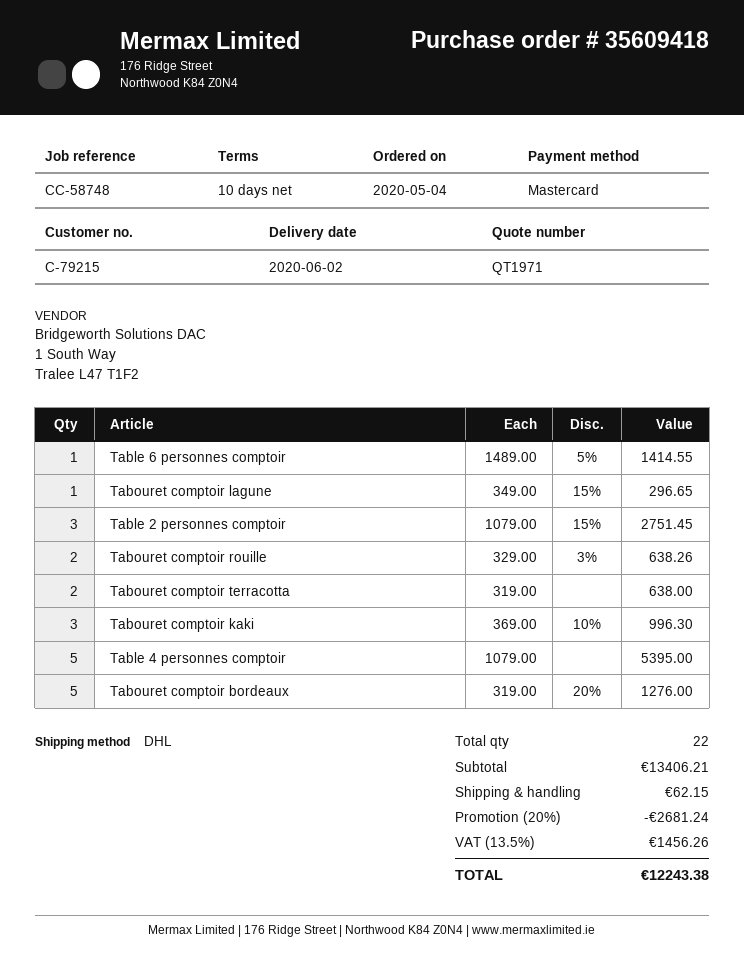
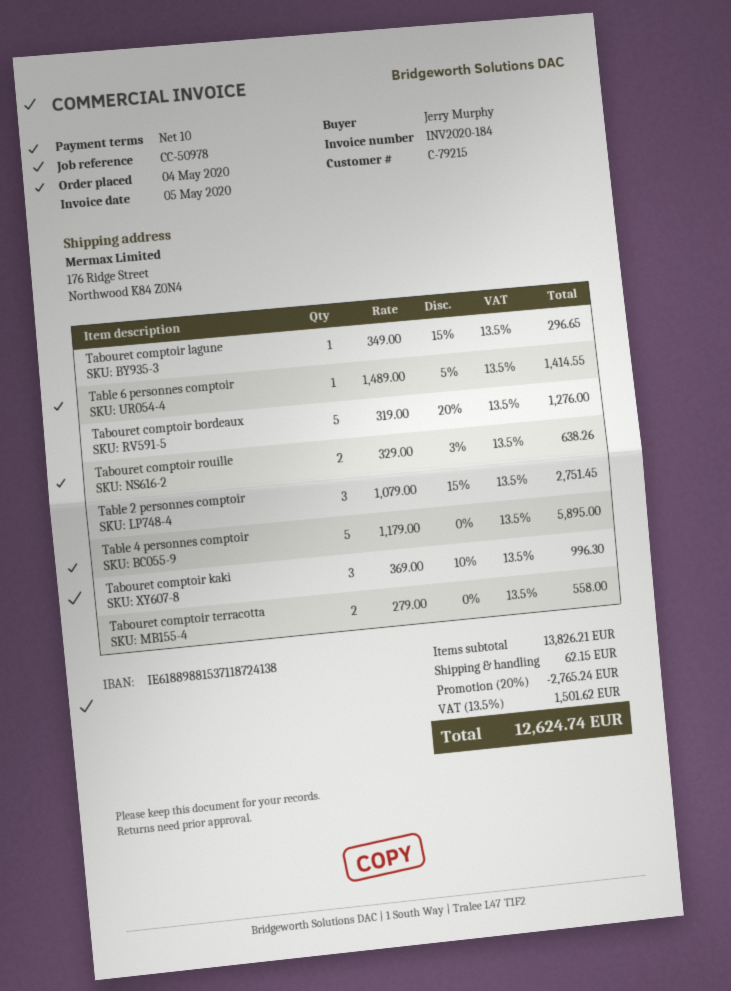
reference: CC-58748 -> CC-50978
Tabouret comptoir terracotta: 2 x 319.00 = 638.00 -> 2 x 279.00 = 558.00
Table 4 personnes comptoir: 5 x 1079.00 = 5395.00 -> 5 x 1179.00 = 5895.00
subtotal: 13406.21 -> 13826.21
discount: 20% = 2681.24 -> 20% = 2765.24
tax: 13.5% = 1456.26 -> 13.5% = 1501.62
total: 12243.38 -> 12624.74

